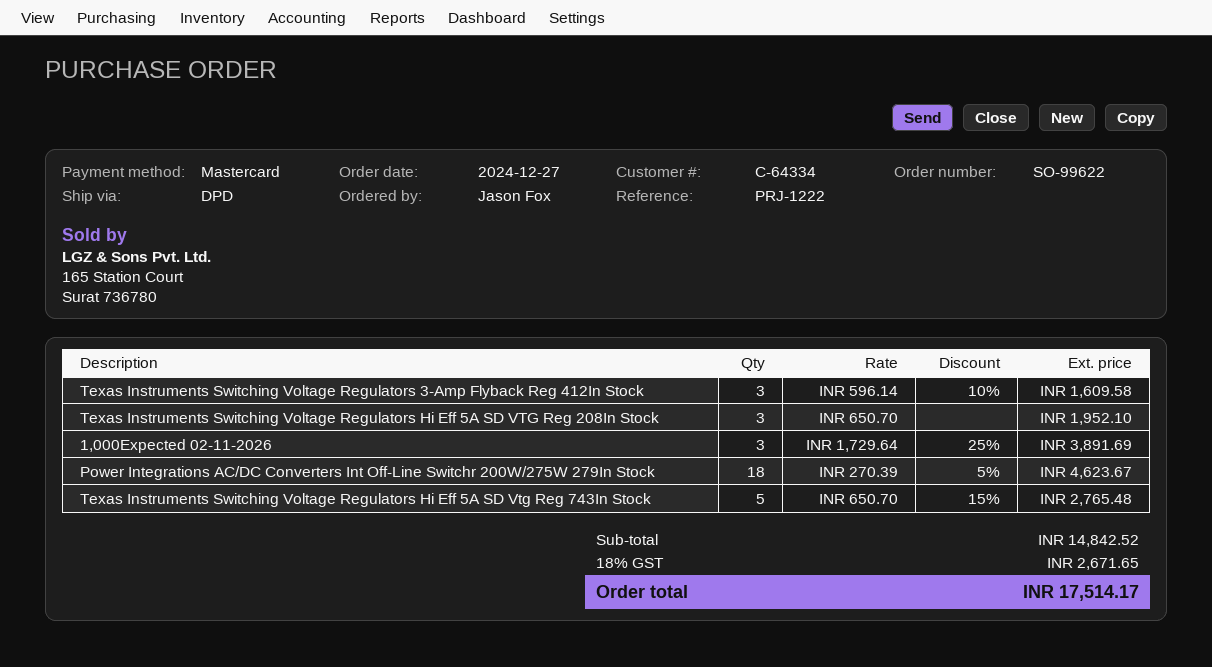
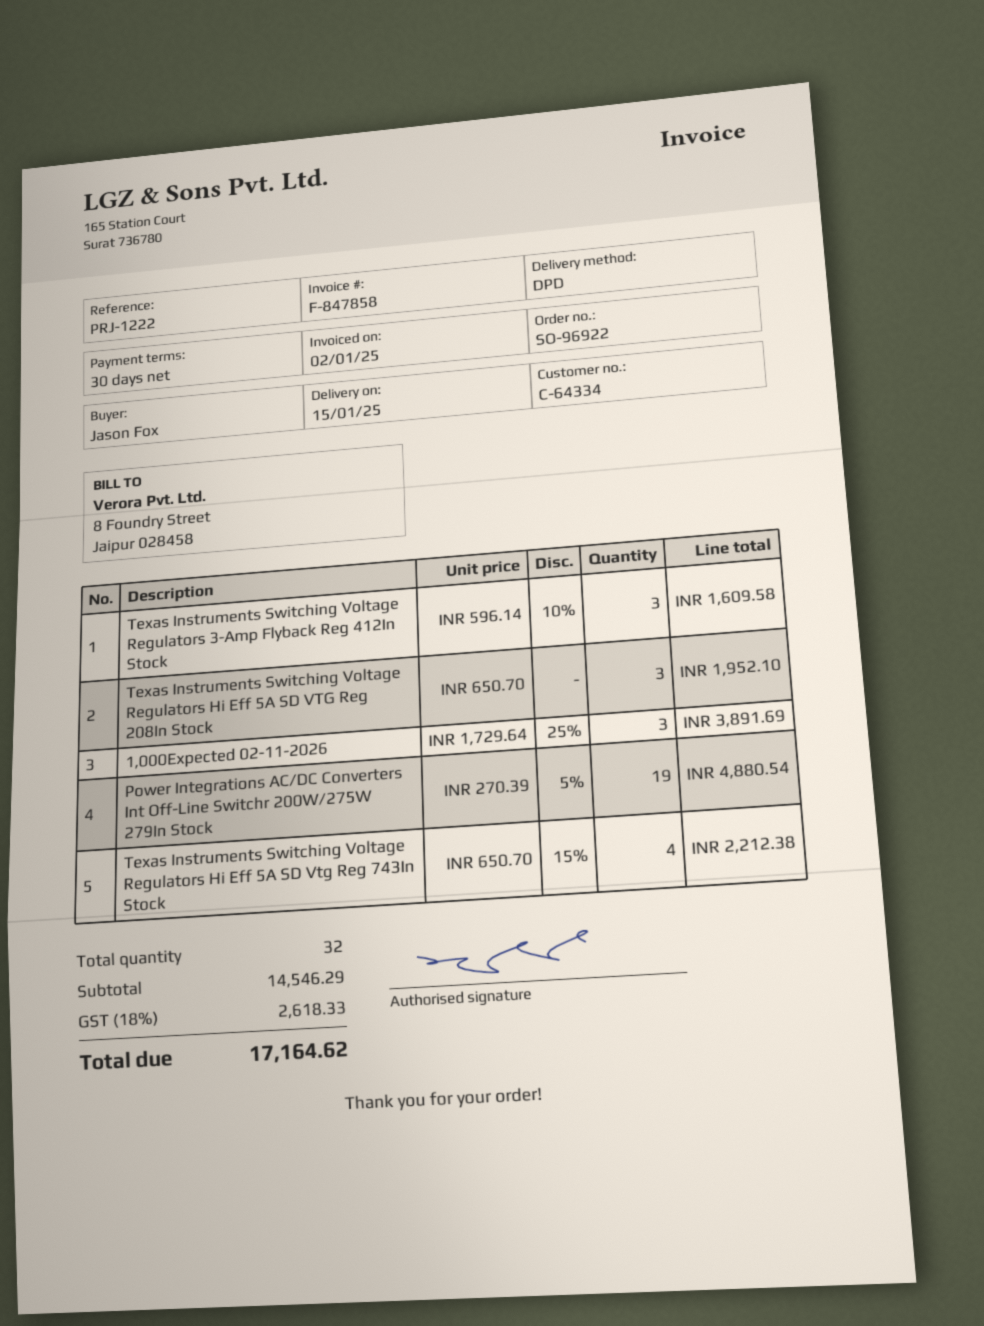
order number: SO-99622 -> SO-96922
Power Integrations AC/DC Converters Int Off-Line Switchr 200W/275W 279In Stock: 18 x 270.39 - 5% = 4623.67 -> 19 x 270.39 - 5% = 4880.54
Texas Instruments Switching Voltage Regulators Hi Eff 5A SD Vtg Reg 743In Stock: 5 x 650.70 - 15% = 2765.48 -> 4 x 650.70 - 15% = 2212.38
subtotal: 14842.52 -> 14546.29
tax: 18% = 2671.65 -> 18% = 2618.33
total: 17514.17 -> 17164.62

